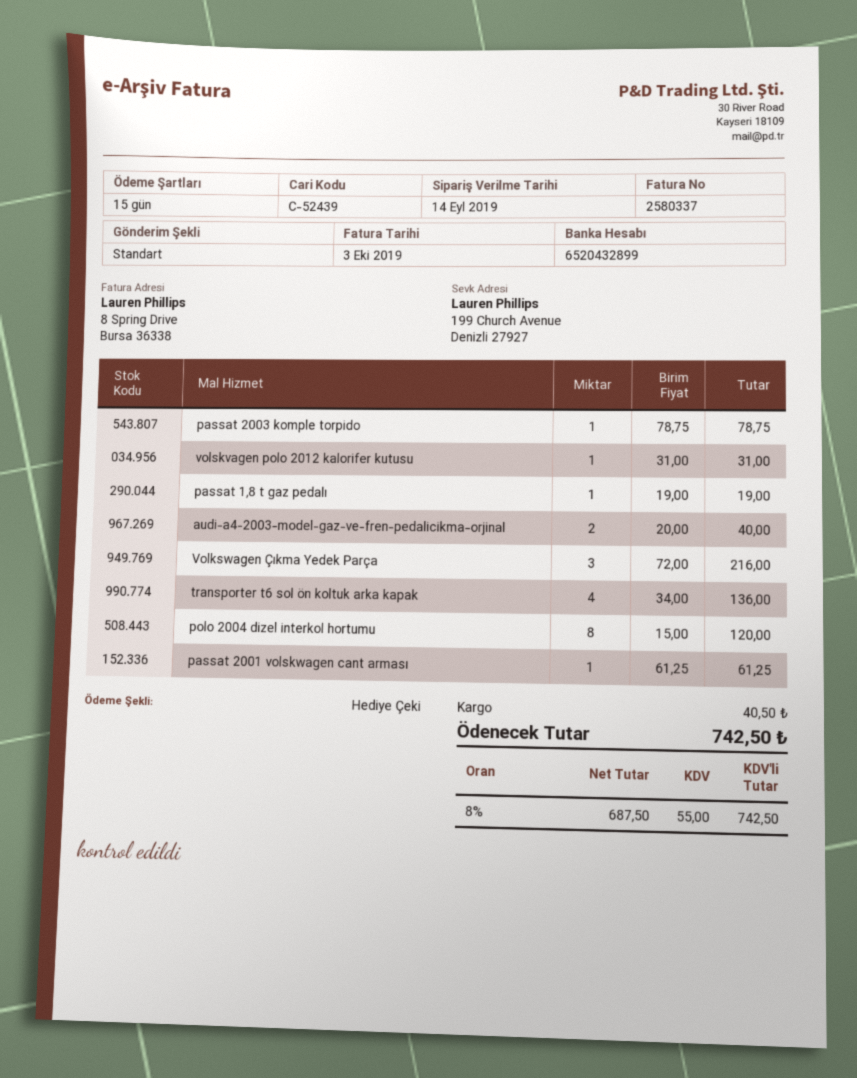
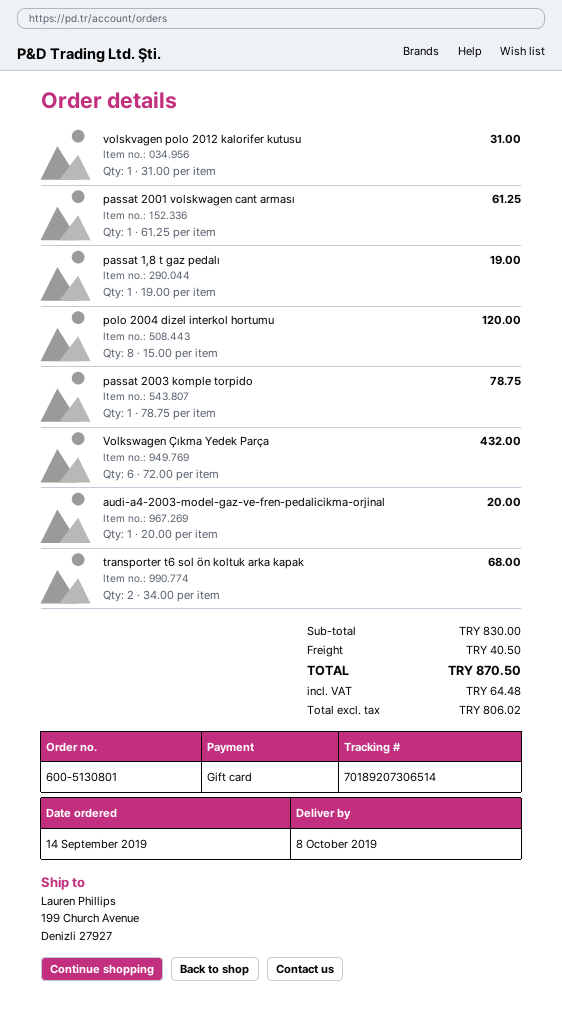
audi-a4-2003-model-gaz-ve-fren-pedalicikma-orjinal: 2 x 20.00 = 40.00 -> 1 x 20.00 = 20.00
Volkswagen Çıkma Yedek Parça: 3 x 72.00 = 216.00 -> 6 x 72.00 = 432.00
transporter t6 sol ön koltuk arka kapak: 4 x 34.00 = 136.00 -> 2 x 34.00 = 68.00
net: 687.50 -> 806.02
tax: 55.00 -> 64.48
total: 742.50 -> 870.50

